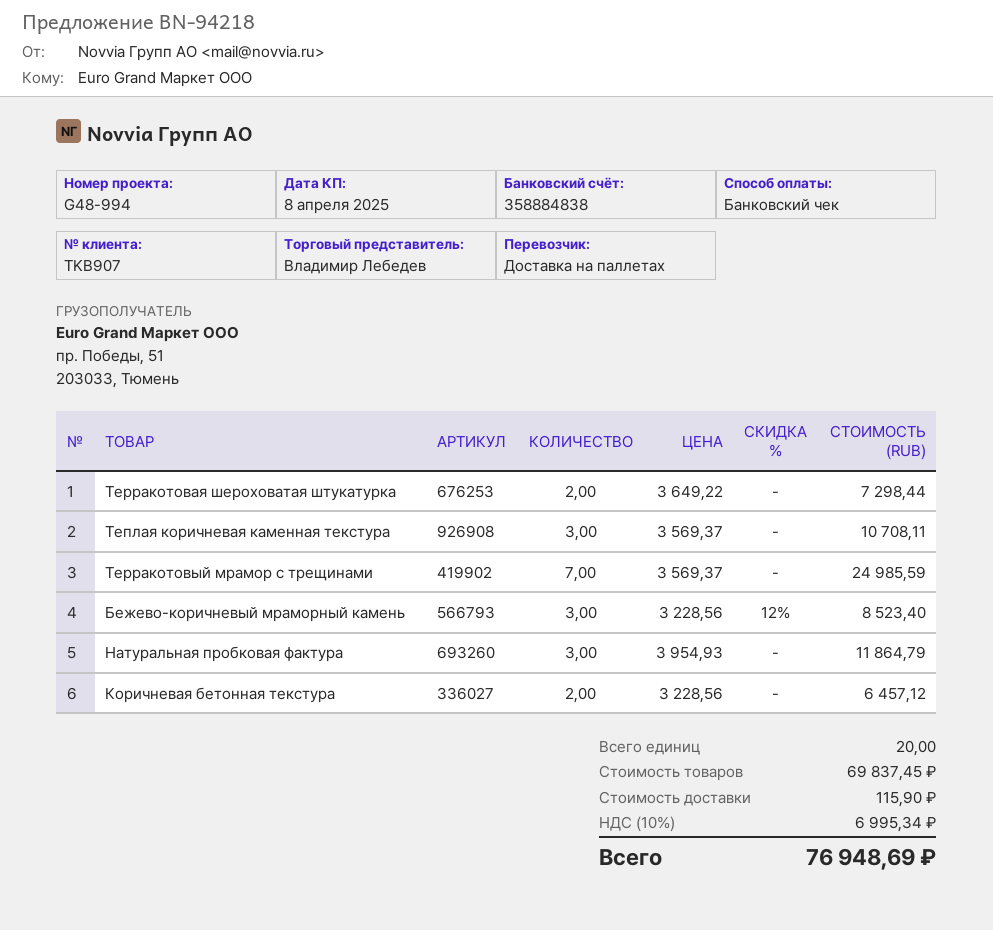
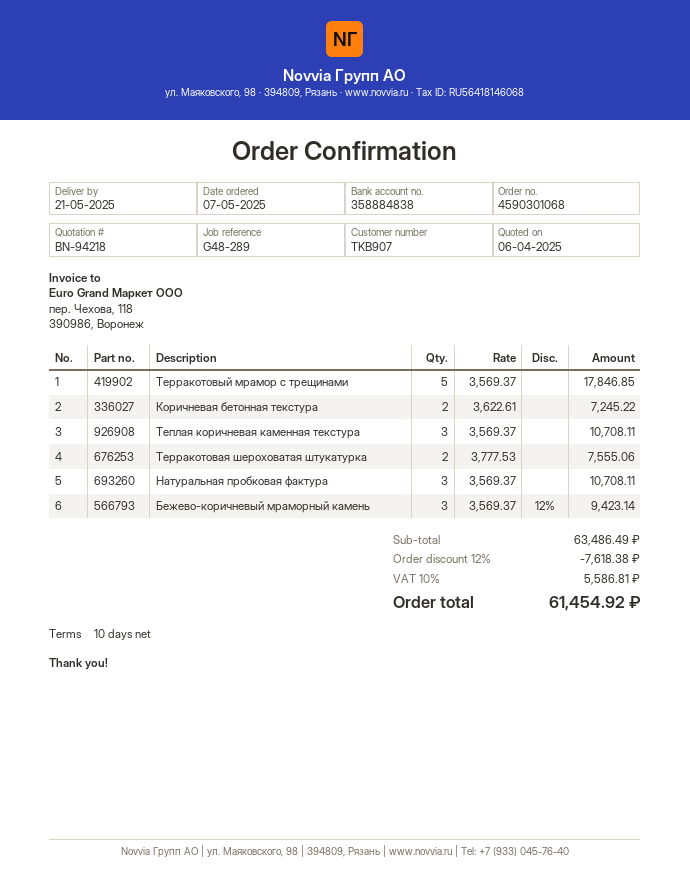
quote date: 2025-04-08 -> 2025-04-06
reference: G48-994 -> G48-289
Терракотовая шероховатая штукатурка: 2 x 3649.22 = 7298.44 -> 2 x 3777.53 = 7555.06
Терракотовый мрамор с трещинами: 7 x 3569.37 = 24985.59 -> 5 x 3569.37 = 17846.85
Бежево-коричневый мраморный камень: 3 x 3228.56 - 12% = 8523.40 -> 3 x 3569.37 - 12% = 9423.14
Натуральная пробковая фактура: 3 x 3954.93 = 11864.79 -> 3 x 3569.37 = 10708.11
Коричневая бетонная текстура: 2 x 3228.56 = 6457.12 -> 2 x 3622.61 = 7245.22
subtotal: 69837.45 -> 63486.49
discount: none -> 12% = 7618.38
shipping: 115.90 -> none
tax: 10% = 6995.34 -> 10% = 5586.81
total: 76948.69 -> 61454.92

